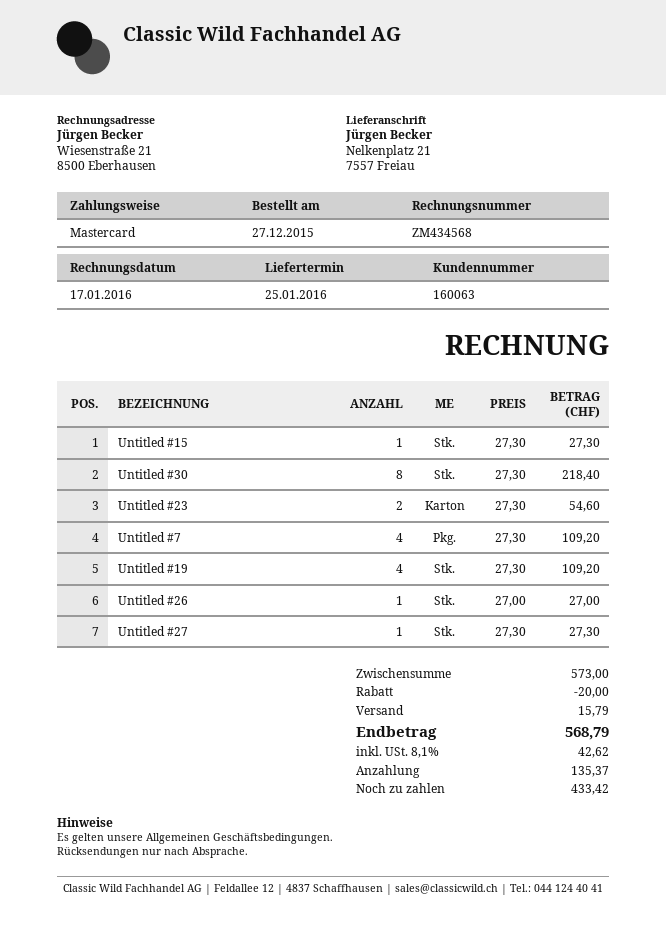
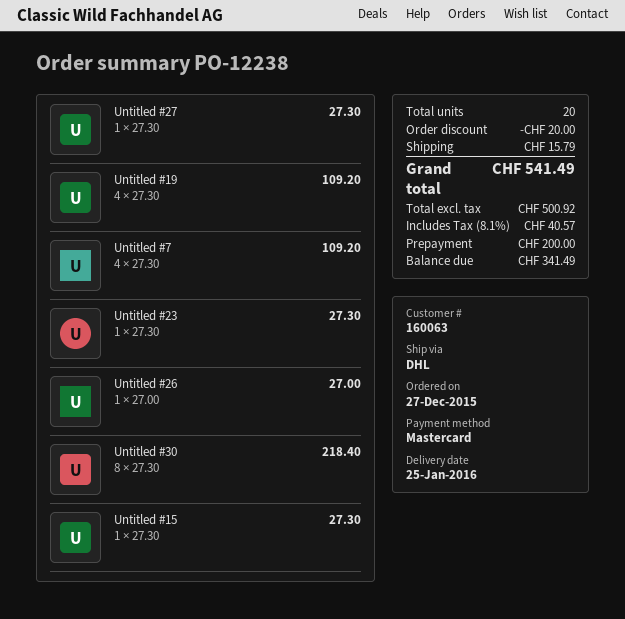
Untitled #23: 2 x 27.30 = 54.60 -> 1 x 27.30 = 27.30
tax: 8.1% = 42.62 -> 8.1% = 40.57
total: 568.79 -> 541.49
deposit: 135.37 -> 200.00
balance: 433.42 -> 341.49

